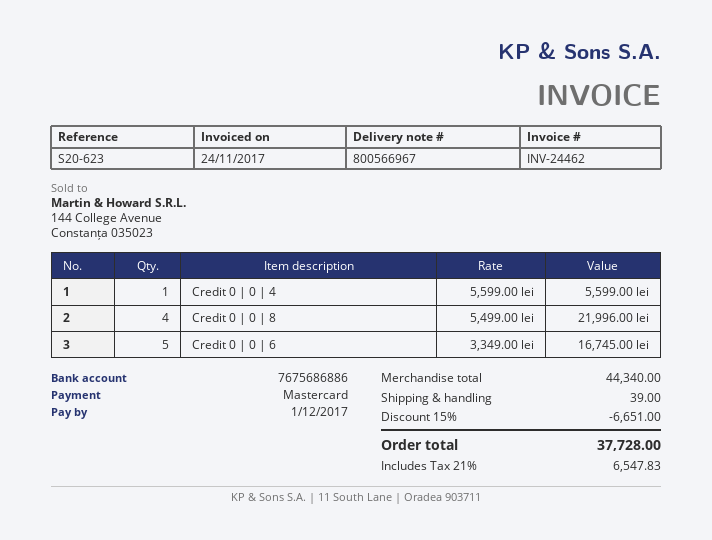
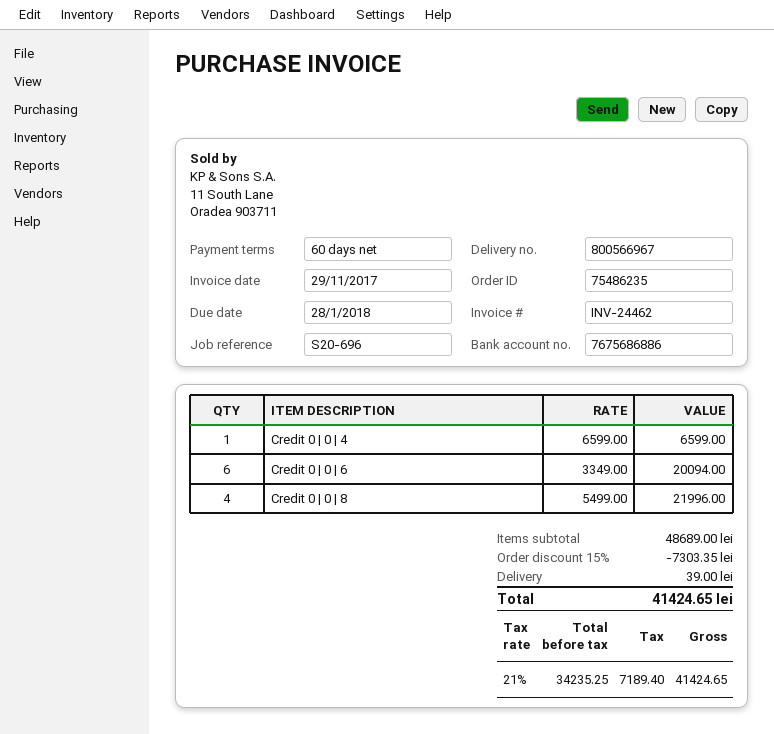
invoice date: 2017-11-24 -> 2017-11-29
due date: 2017-12-01 -> 2018-01-28
reference: S20-623 -> S20-696
Credit 0 | 0 | 4: 1 x 5599.00 = 5599.00 -> 1 x 6599.00 = 6599.00
Credit 0 | 0 | 6: 5 x 3349.00 = 16745.00 -> 6 x 3349.00 = 20094.00
subtotal: 44340.00 -> 48689.00
discount: 15% = 6651.00 -> 15% = 7303.35
tax: 21% = 6547.83 -> 21% = 7189.40
total: 37728.00 -> 41424.65

